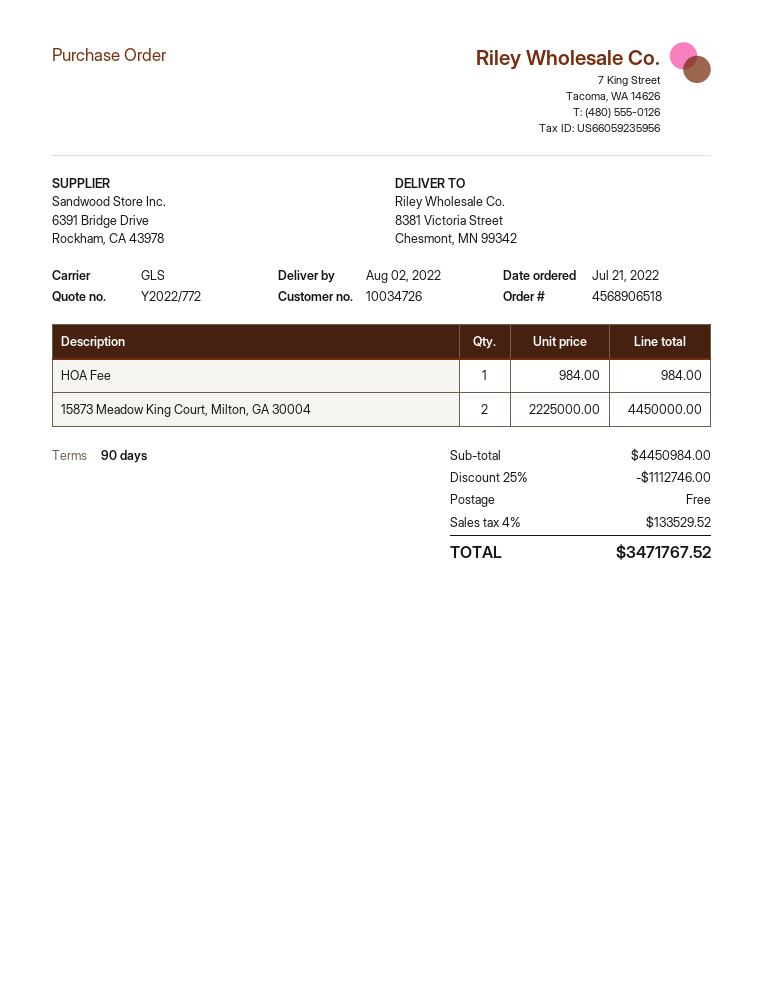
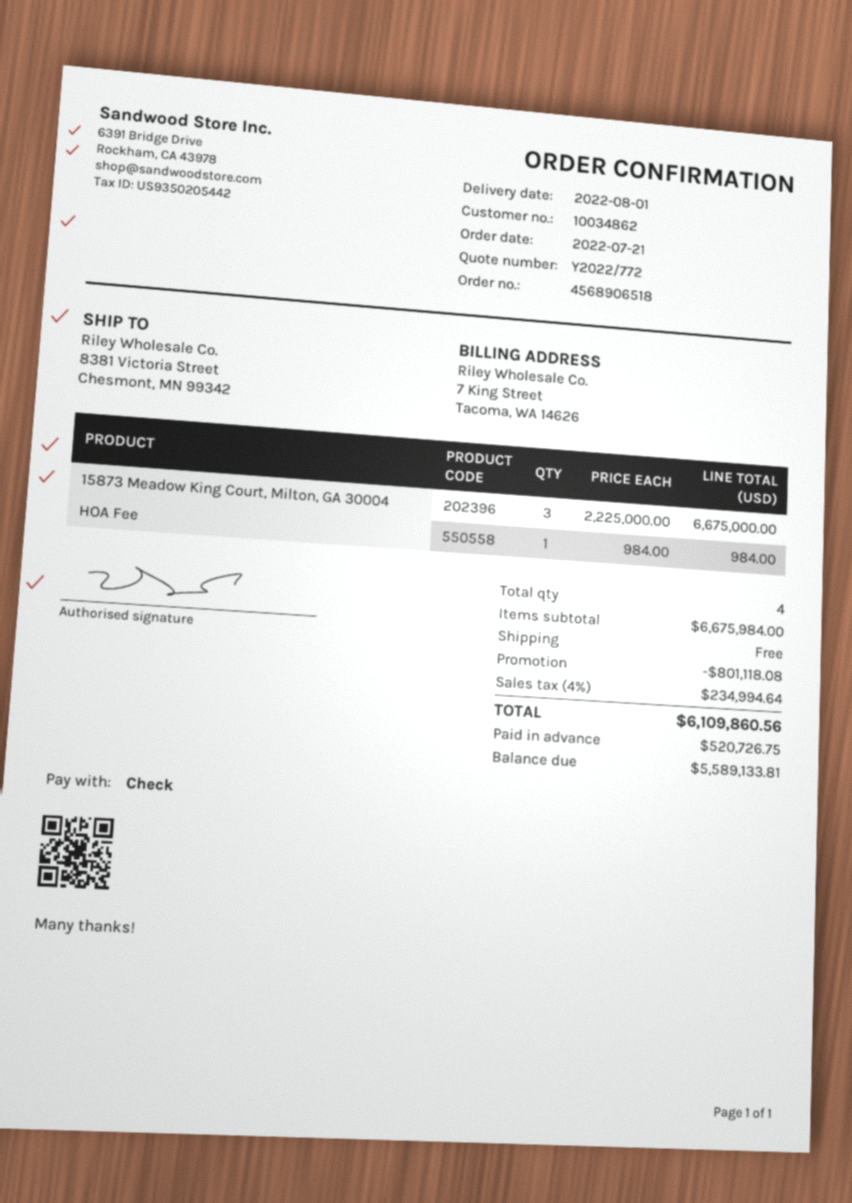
delivery date: 2022-08-02 -> 2022-08-01
customer number: 10034726 -> 10034862
15873 Meadow King Court, Milton, GA 30004: 2 x 2225000.00 = 4450000.00 -> 3 x 2225000.00 = 6675000.00
subtotal: 4450984.00 -> 6675984.00
discount: 1112746.00 -> 801118.08
tax: 4% = 133529.52 -> 4% = 234994.64
total: 3471767.52 -> 6109860.56

